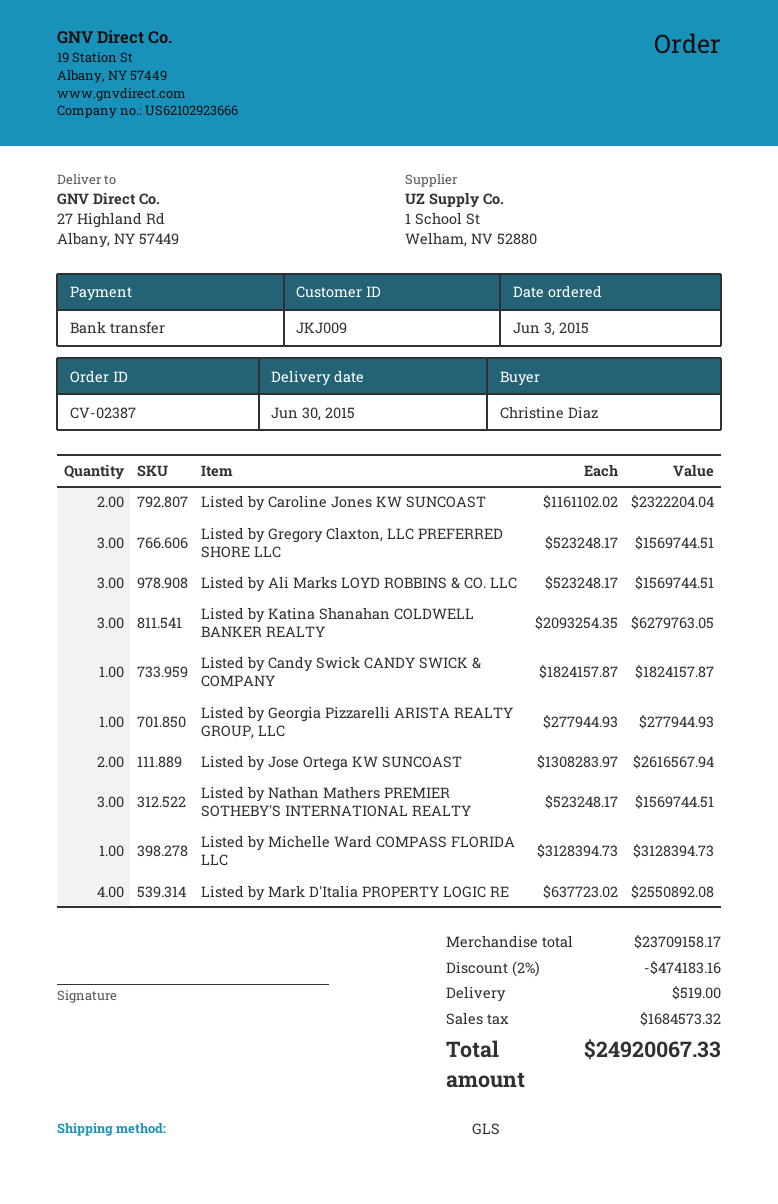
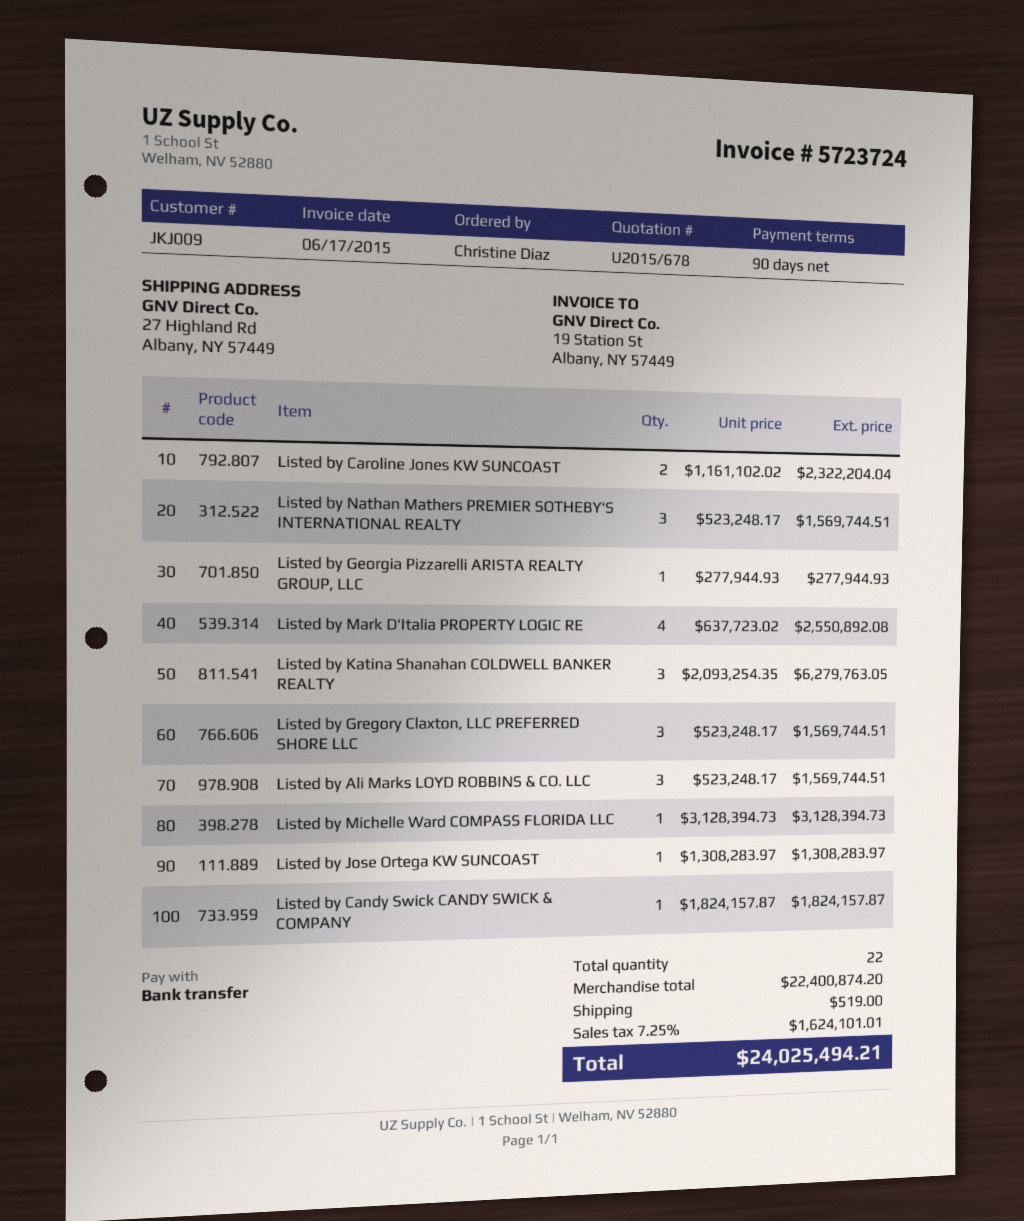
Listed by Jose Ortega KW SUNCOAST: 2 x 1308283.97 = 2616567.94 -> 1 x 1308283.97 = 1308283.97
subtotal: 23709158.17 -> 22400874.20
discount: 2% = 474183.16 -> none
tax: 1684573.32 -> 1624101.01
total: 24920067.33 -> 24025494.21

